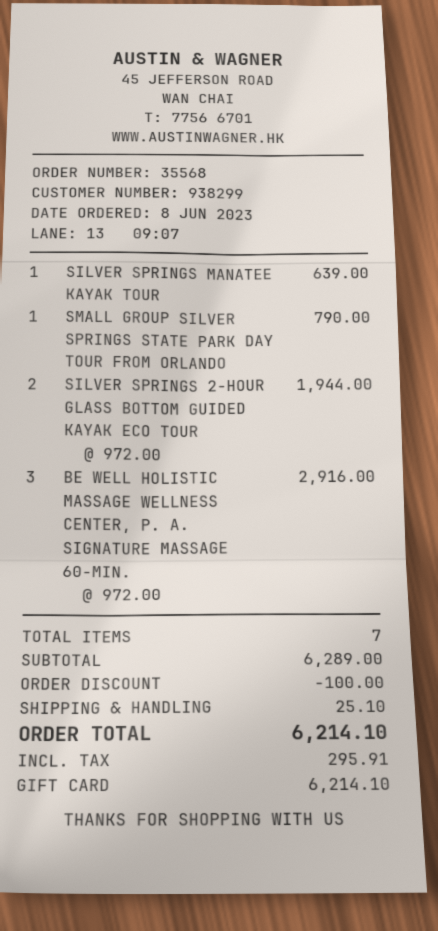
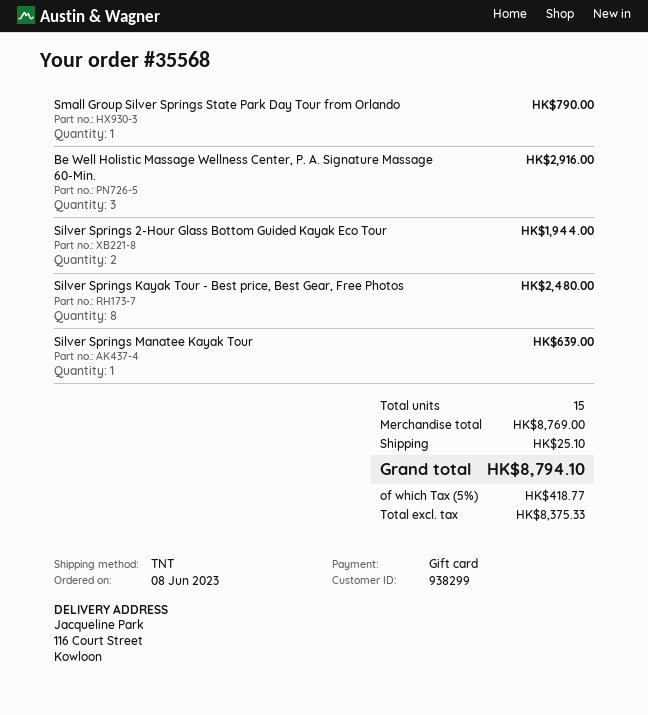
Silver Springs Kayak Tour - Best price, Best Gear, Free Photos: none -> 8 for 2480.00
total quantity: 7 -> 15
subtotal: 6289.00 -> 8769.00
discount: 100.00 -> none
tax: 295.91 -> 418.77
total: 6214.10 -> 8794.10

